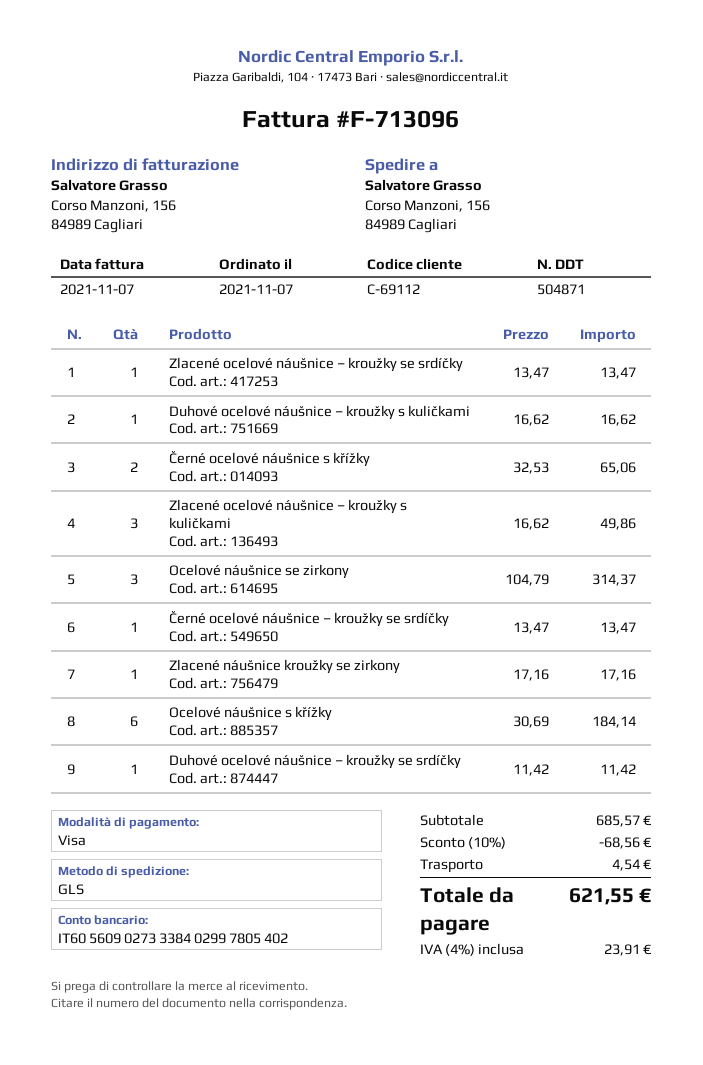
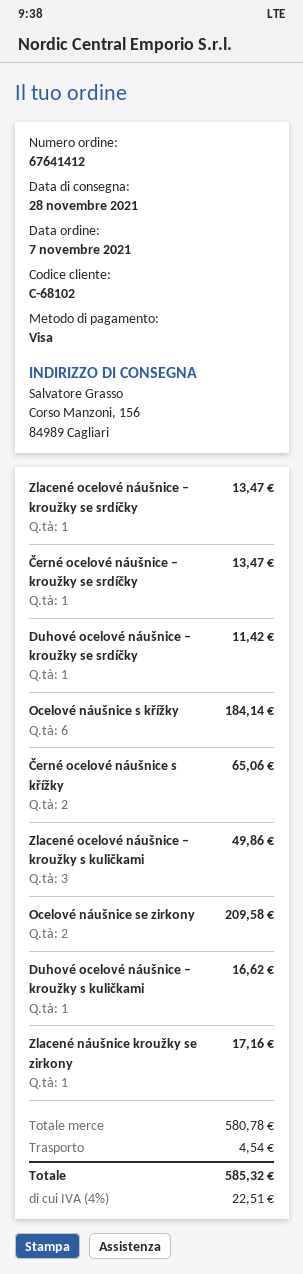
customer number: C-69112 -> C-68102
Ocelové náušnice se zirkony: 3 for 314.37 -> 2 for 209.58
subtotal: 685.57 -> 580.78
discount: 10% = 68.56 -> none
tax: 4% = 23.91 -> 4% = 22.51
total: 621.55 -> 585.32

